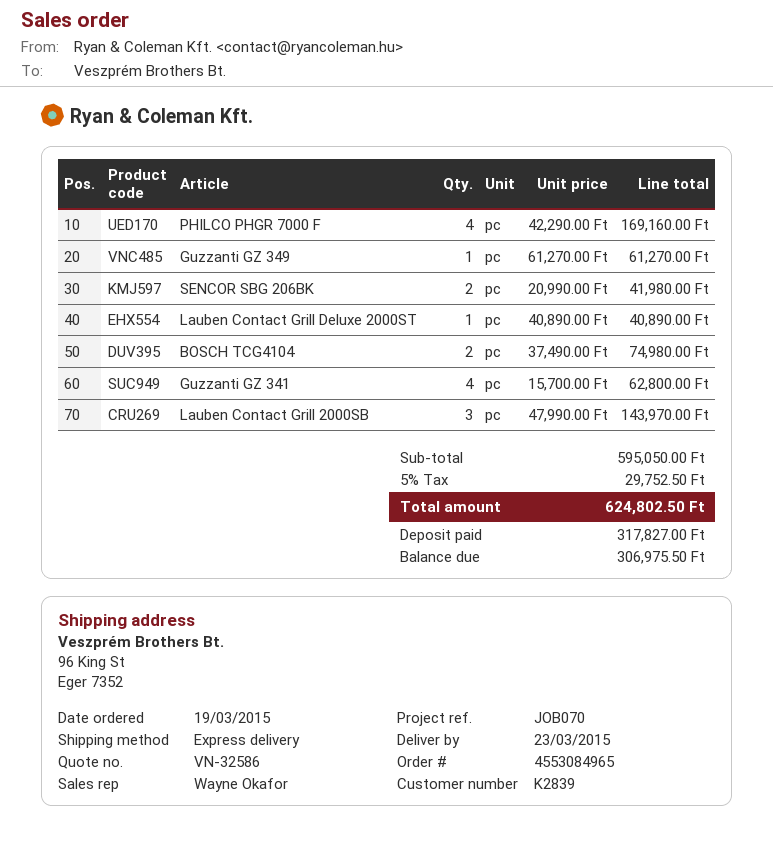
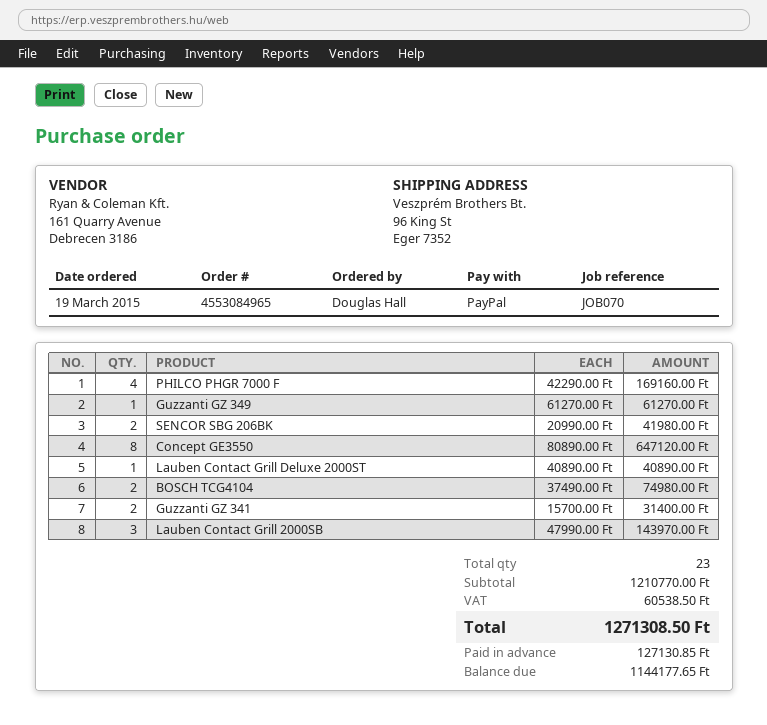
Guzzanti GZ 341: 4 x 15700.00 = 62800.00 -> 2 x 15700.00 = 31400.00
Concept GE3550: none -> 8 x 80890.00 = 647120.00
subtotal: 595050.00 -> 1210770.00
tax: 29752.50 -> 60538.50
total: 624802.50 -> 1271308.50
deposit: 317827.00 -> 127130.85
balance: 306975.50 -> 1144177.65

